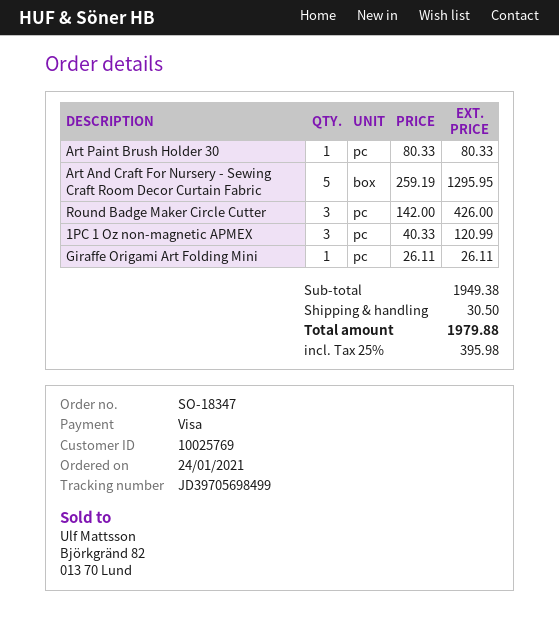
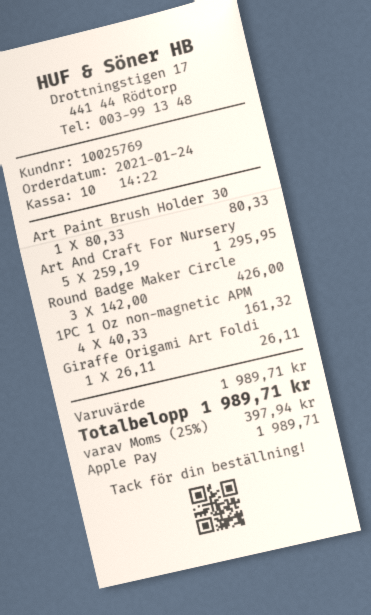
payment method: Visa -> Apple Pay
1PC 1 Oz non-magnetic APMEX: 3 x 40.33 = 120.99 -> 4 x 40.33 = 161.32
subtotal: 1949.38 -> 1989.71
shipping: 30.50 -> none
tax: 25% = 395.98 -> 25% = 397.94
total: 1979.88 -> 1989.71

